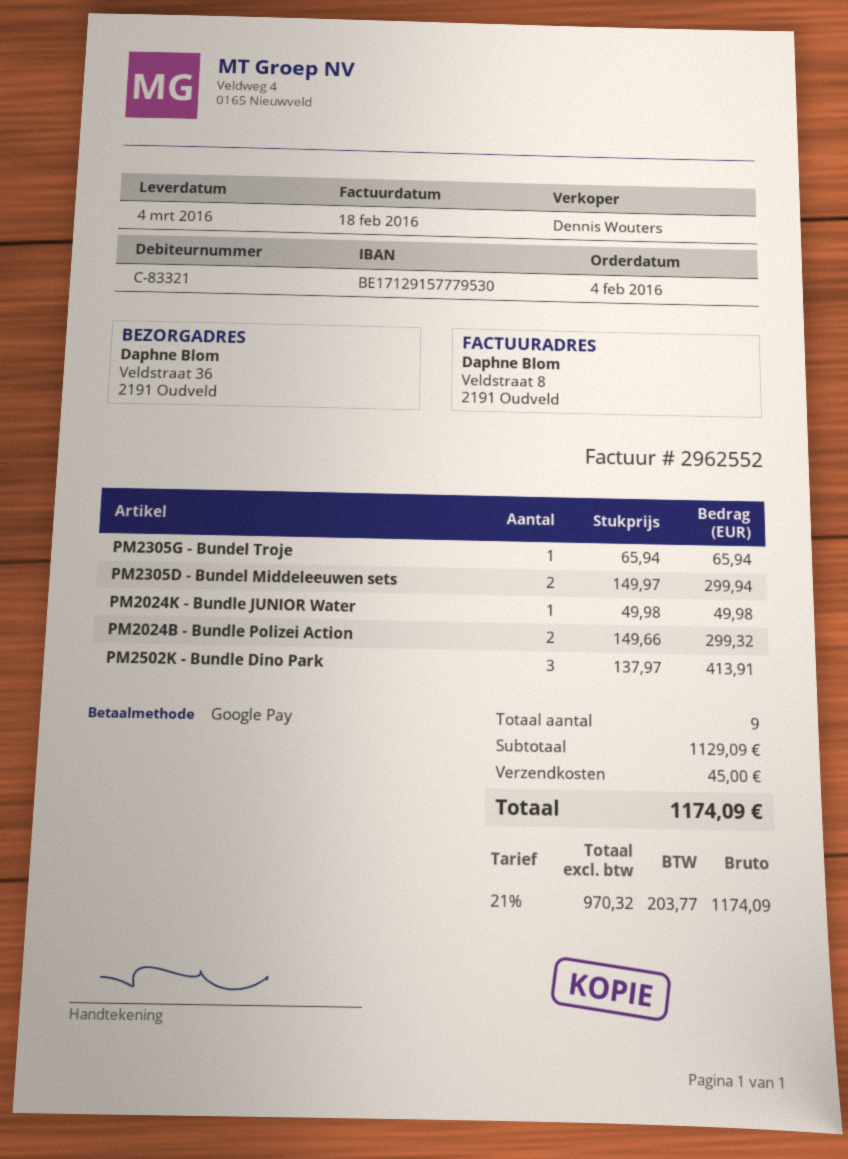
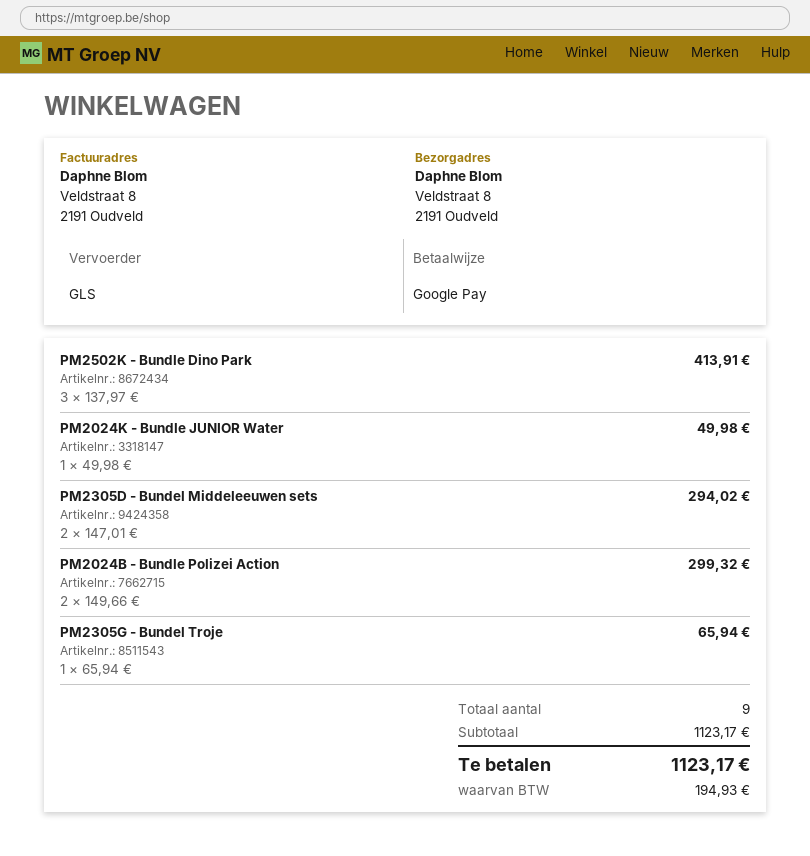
ship to: Veldstraat 36, 2191 Oudveld -> Veldstraat 8, 2191 Oudveld
PM2305D - Bundel Middeleeuwen sets: 2 x 149.97 = 299.94 -> 2 x 147.01 = 294.02
subtotal: 1129.09 -> 1123.17
shipping: 45.00 -> none
tax: 203.77 -> 194.93
total: 1174.09 -> 1123.17

